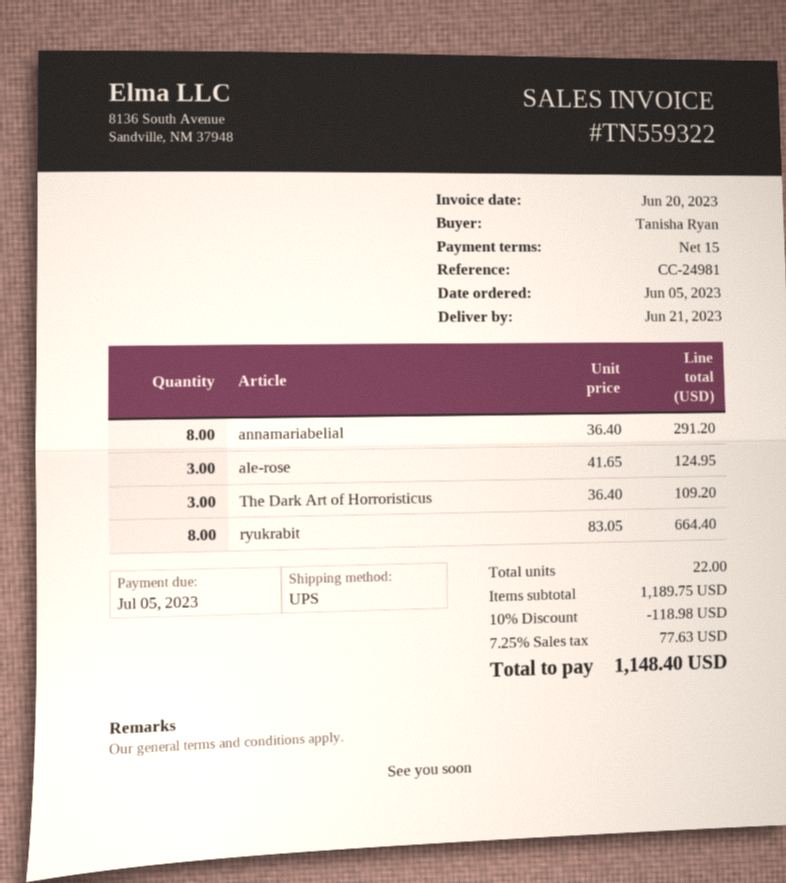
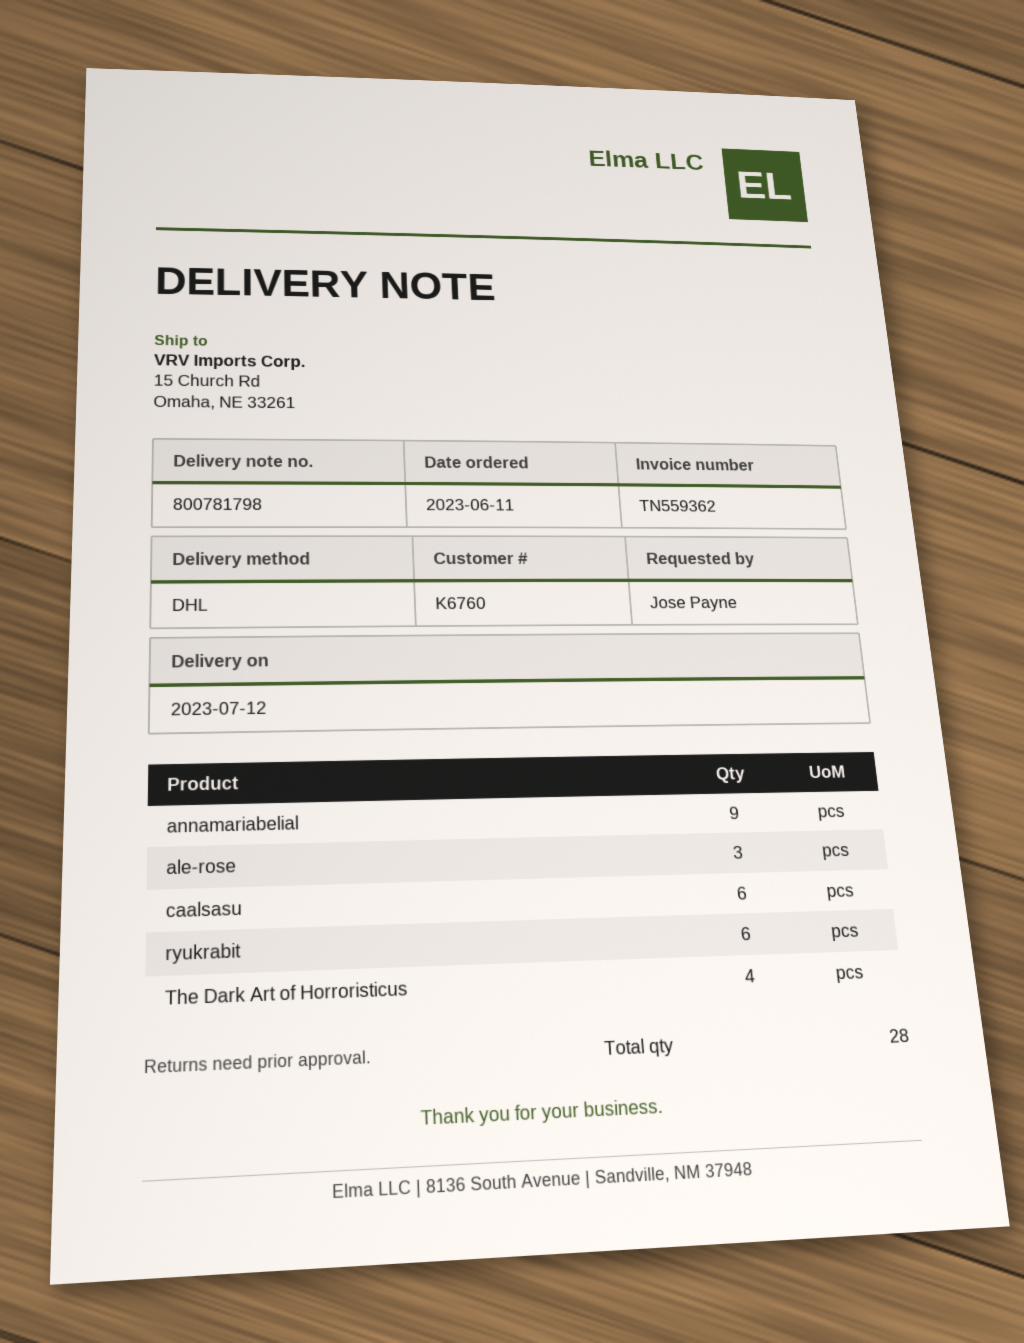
order date: 2023-06-05 -> 2023-06-11
delivery date: 2023-06-21 -> 2023-07-12
invoice number: TN559322 -> TN559362
ordered by: Tanisha Ryan -> Jose Payne
shipping method: UPS -> DHL
annamariabelial: 8 -> 9
The Dark Art of Horroristicus: 3 -> 4
ryukrabit: 8 -> 6
caalsasu: none -> 6
total quantity: 22 -> 28

